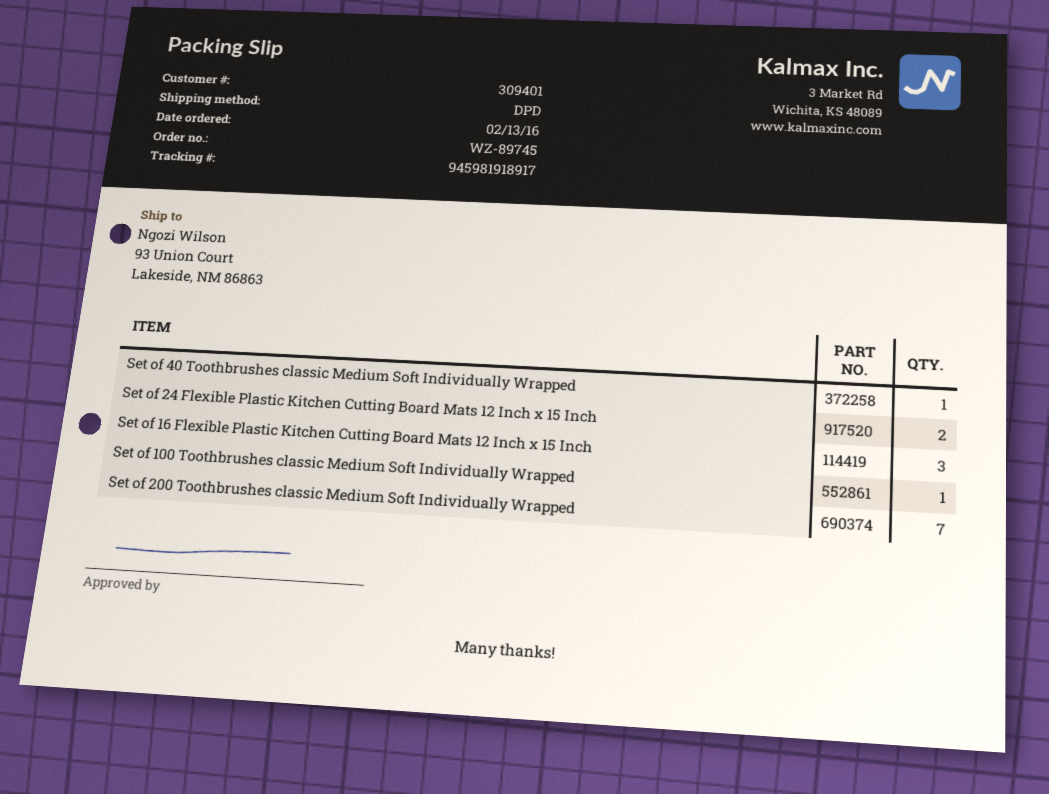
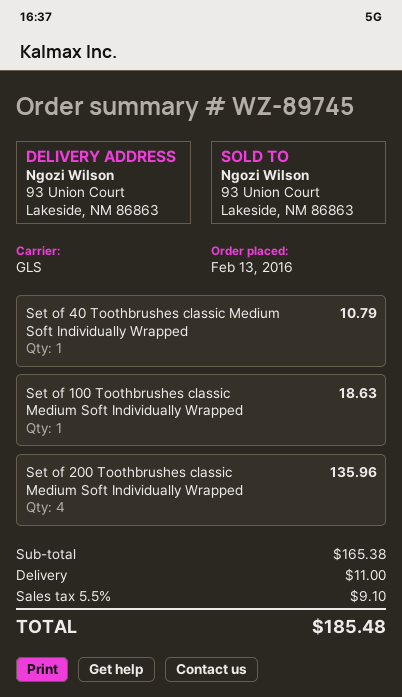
shipping method: DPD -> GLS
Set of 24 Flexible Plastic Kitchen Cutting Board Mats 12 Inch x 15 Inch: 2 -> none
Set of 16 Flexible Plastic Kitchen Cutting Board Mats 12 Inch x 15 Inch: 3 -> none
Set of 200 Toothbrushes classic Medium Soft Individually Wrapped: 7 -> 4

